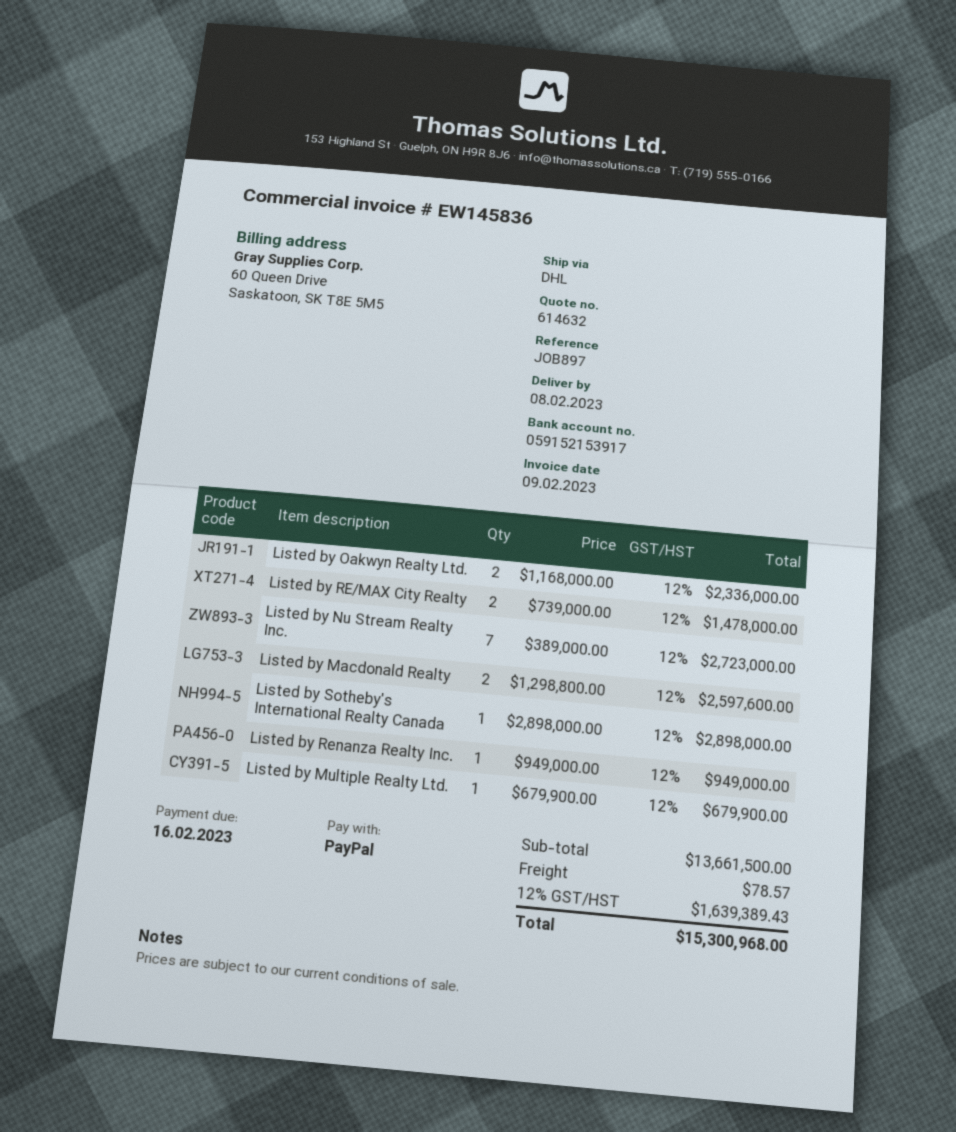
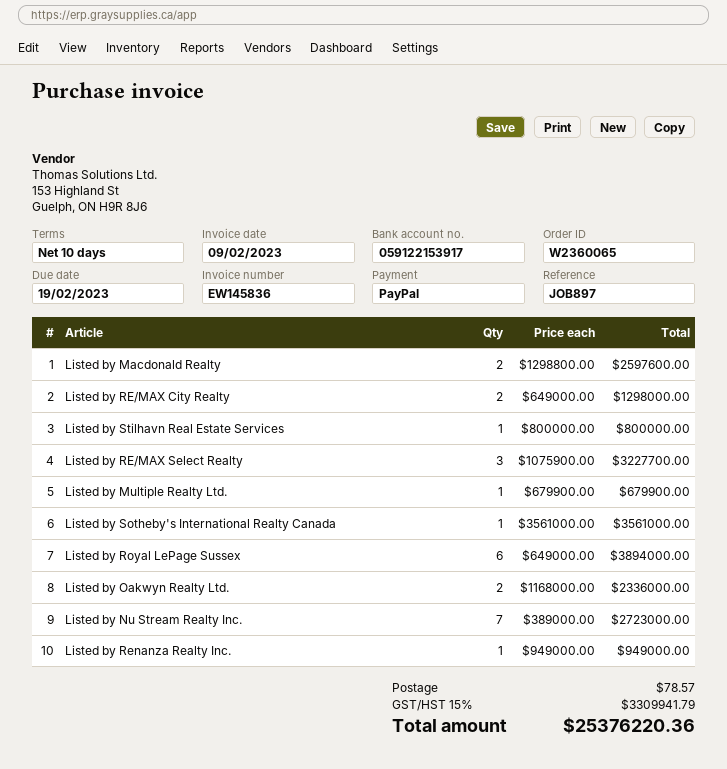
due date: 2023-02-16 -> 2023-02-19
bank account: 059152153917 -> 059122153917
Listed by RE/MAX City Realty: 2 x 739000.00 = 1478000.00 -> 2 x 649000.00 = 1298000.00
Listed by Sotheby's International Realty Canada: 1 x 2898000.00 = 2898000.00 -> 1 x 3561000.00 = 3561000.00
Listed by Stilhavn Real Estate Services: none -> 1 x 800000.00 = 800000.00
Listed by RE/MAX Select Realty: none -> 3 x 1075900.00 = 3227700.00
Listed by Royal LePage Sussex: none -> 6 x 649000.00 = 3894000.00
tax: 12% = 1639389.43 -> 15% = 3309941.79
total: 15300968.00 -> 25376220.36

